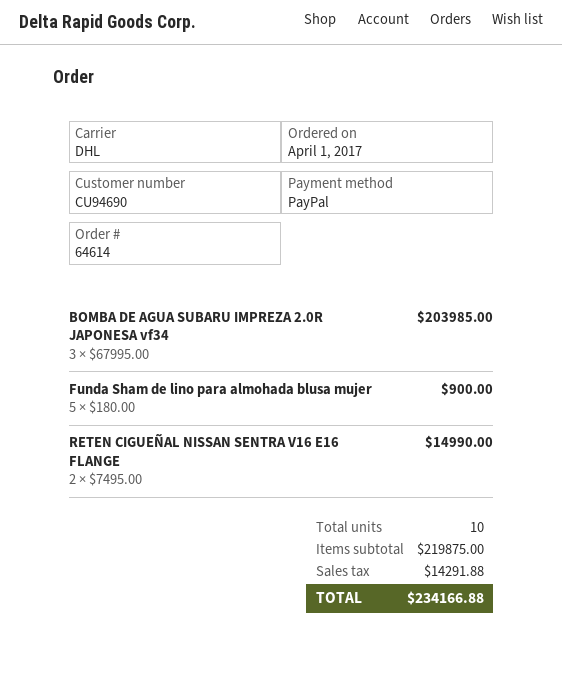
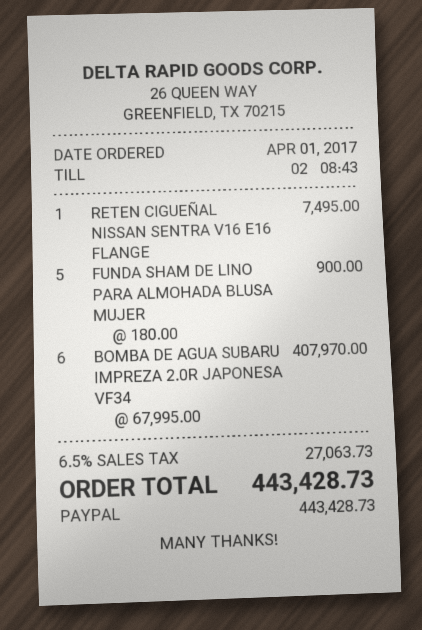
BOMBA DE AGUA SUBARU IMPREZA 2.0R JAPONESA vf34: 3 x 67995.00 = 203985.00 -> 6 x 67995.00 = 407970.00
RETEN CIGUEÑAL NISSAN SENTRA V16 E16 FLANGE: 2 x 7495.00 = 14990.00 -> 1 x 7495.00 = 7495.00
tax: 14291.88 -> 27063.73
total: 234166.88 -> 443428.73

